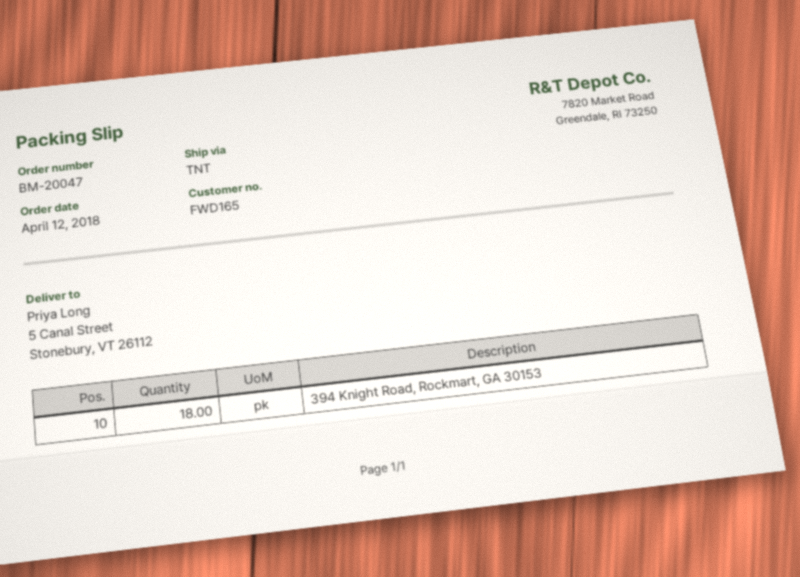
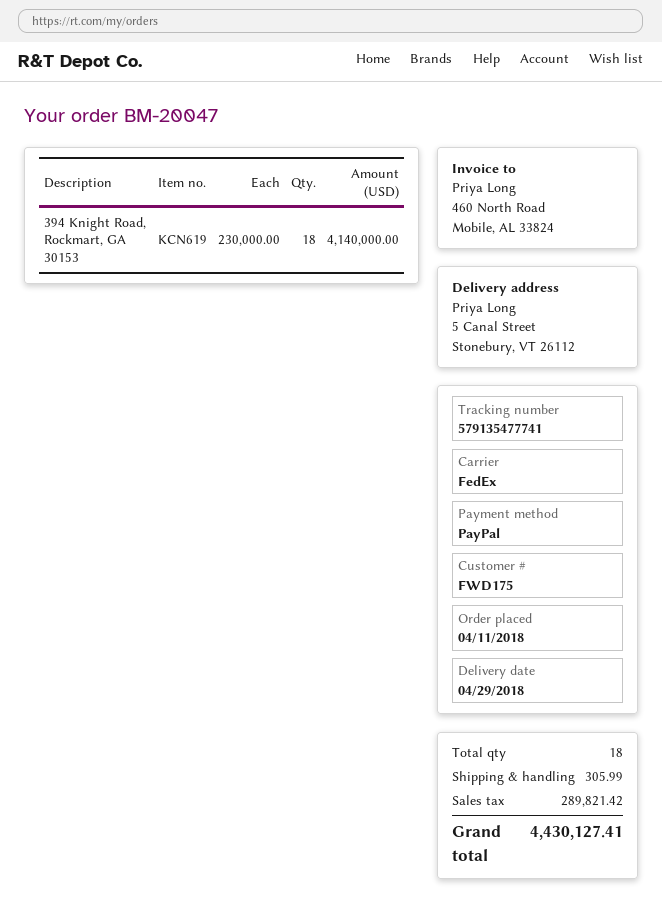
order date: 2018-04-12 -> 2018-04-11
customer number: FWD165 -> FWD175
shipping method: TNT -> FedEx

